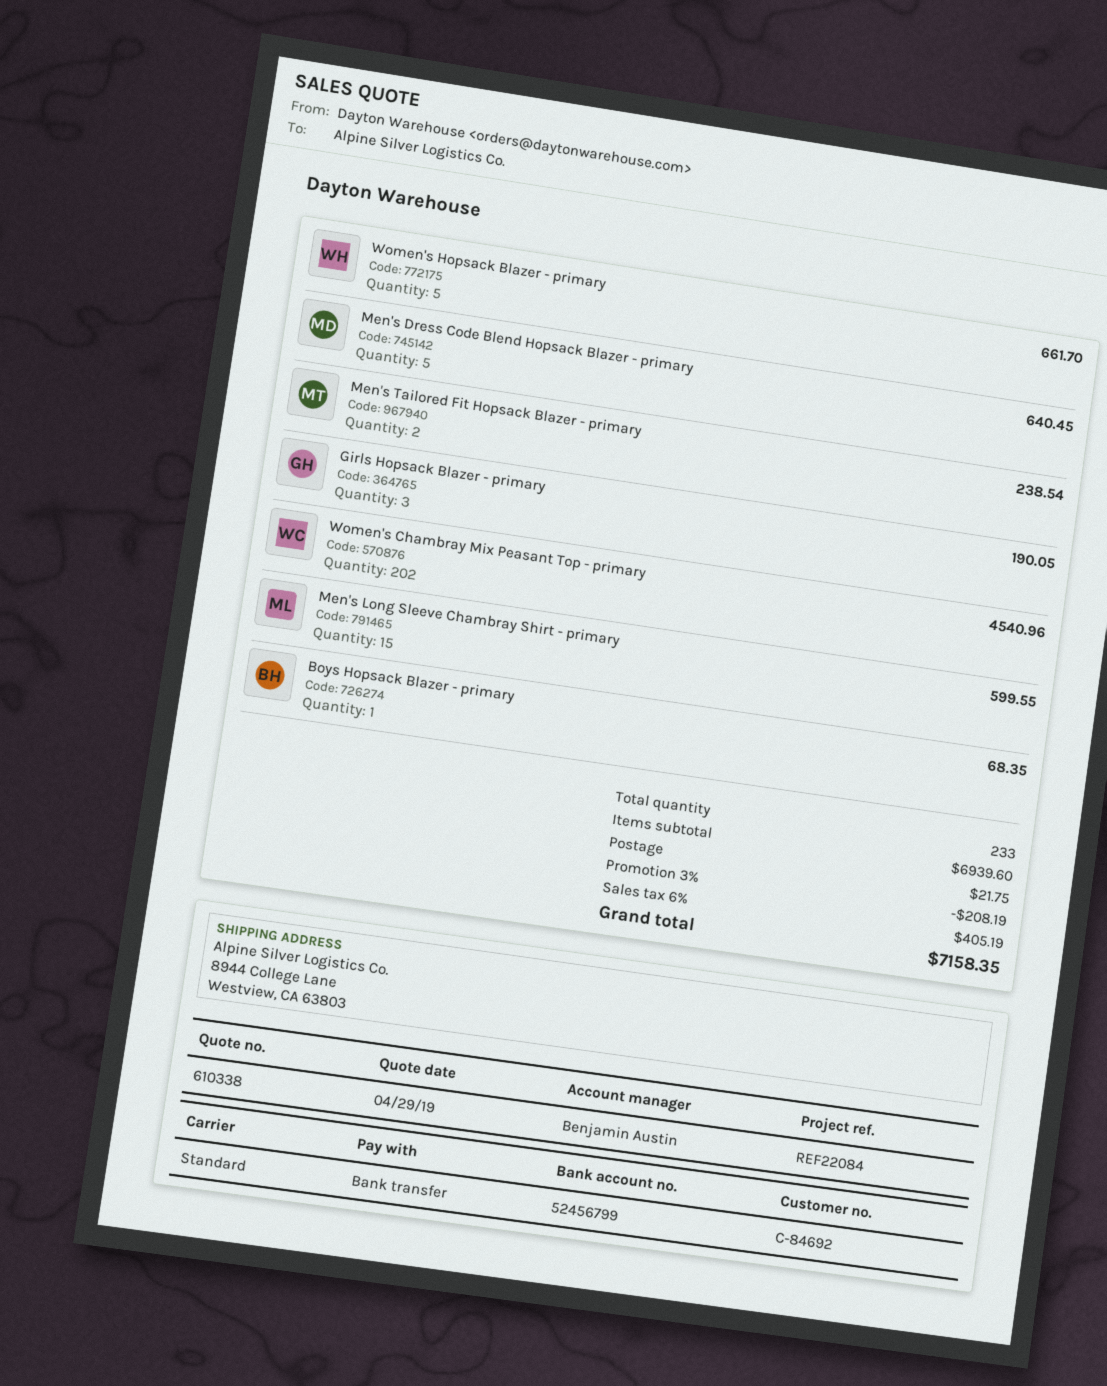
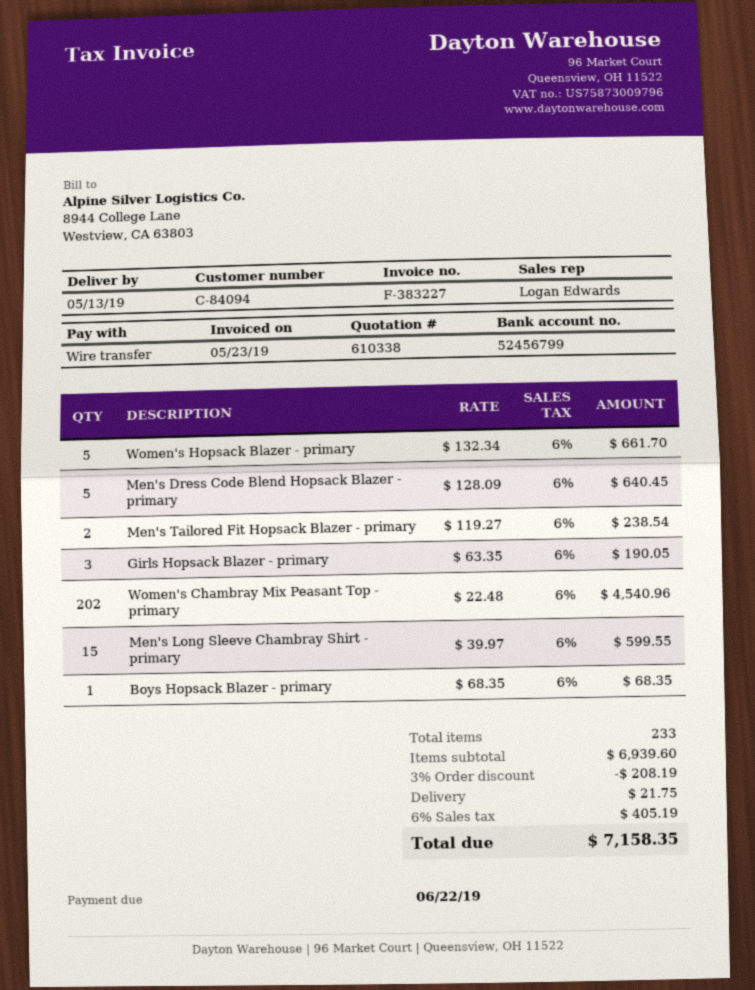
customer number: C-84692 -> C-84094
sales rep: Benjamin Austin -> Logan Edwards

